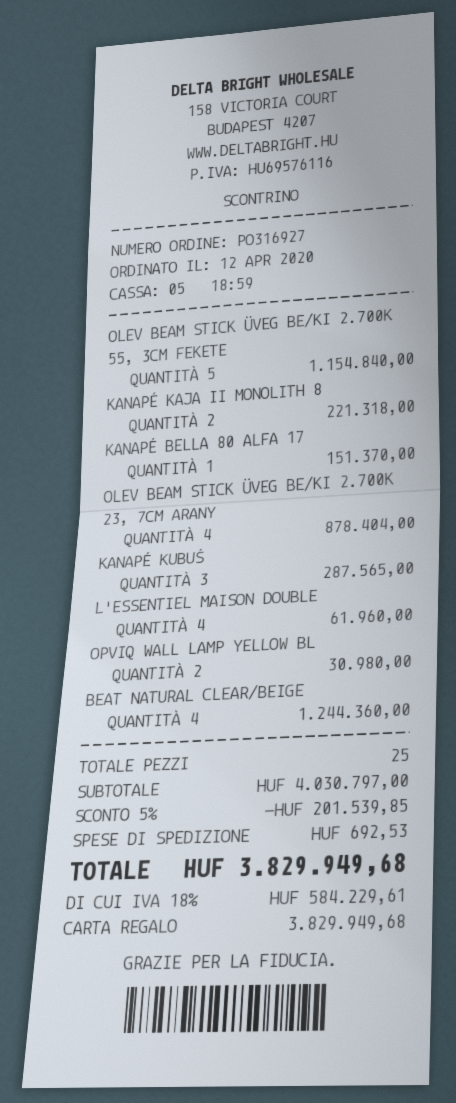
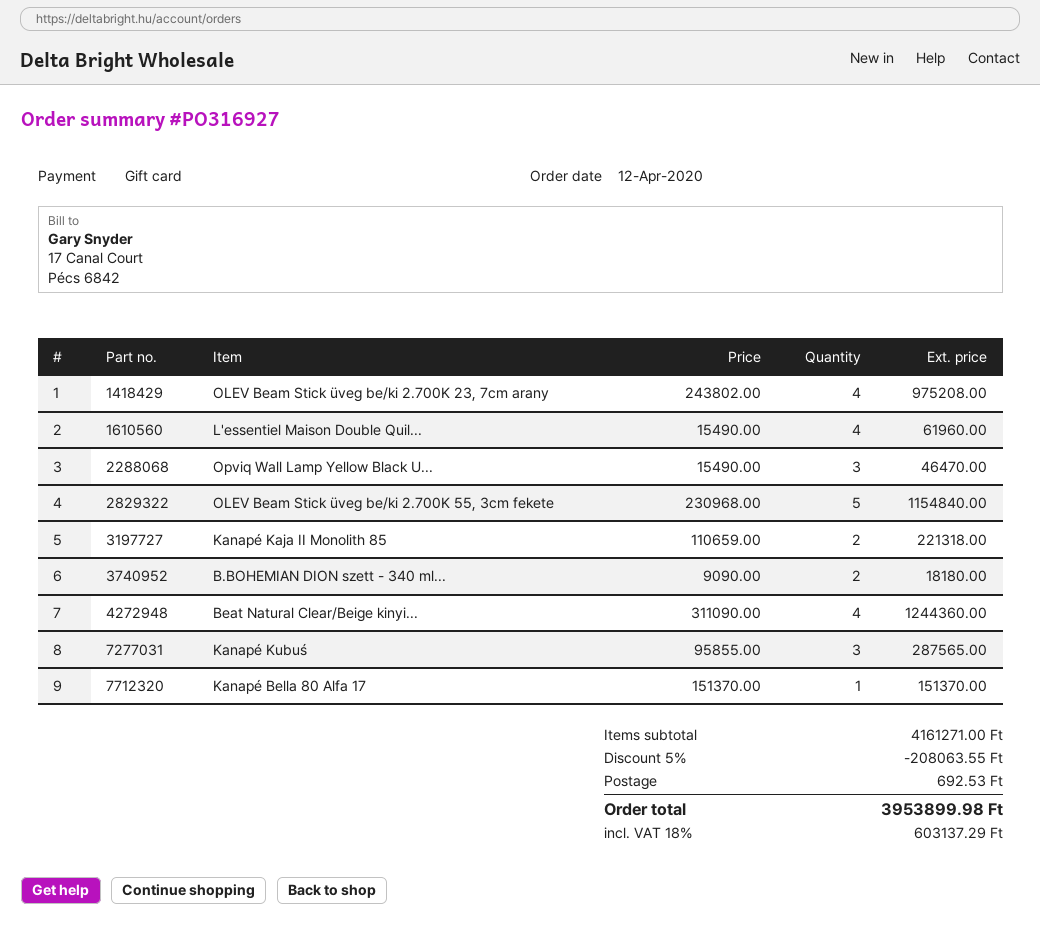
OLEV BEAM STICK ÜVEG BE/KI 2.700K 23, 7CM ARANY: 4 for 878404.00 -> 4 for 975208.00
OPVIQ WALL LAMP YELLOW BL: 2 for 30980.00 -> 3 for 46470.00
B.BOHEMIAN DION szett - 340 ml...: none -> 2 for 18180.00
subtotal: 4030797.00 -> 4161271.00
discount: 5% = 201539.85 -> 5% = 208063.55
tax: 18% = 584229.61 -> 18% = 603137.29
total: 3829949.68 -> 3953899.98

